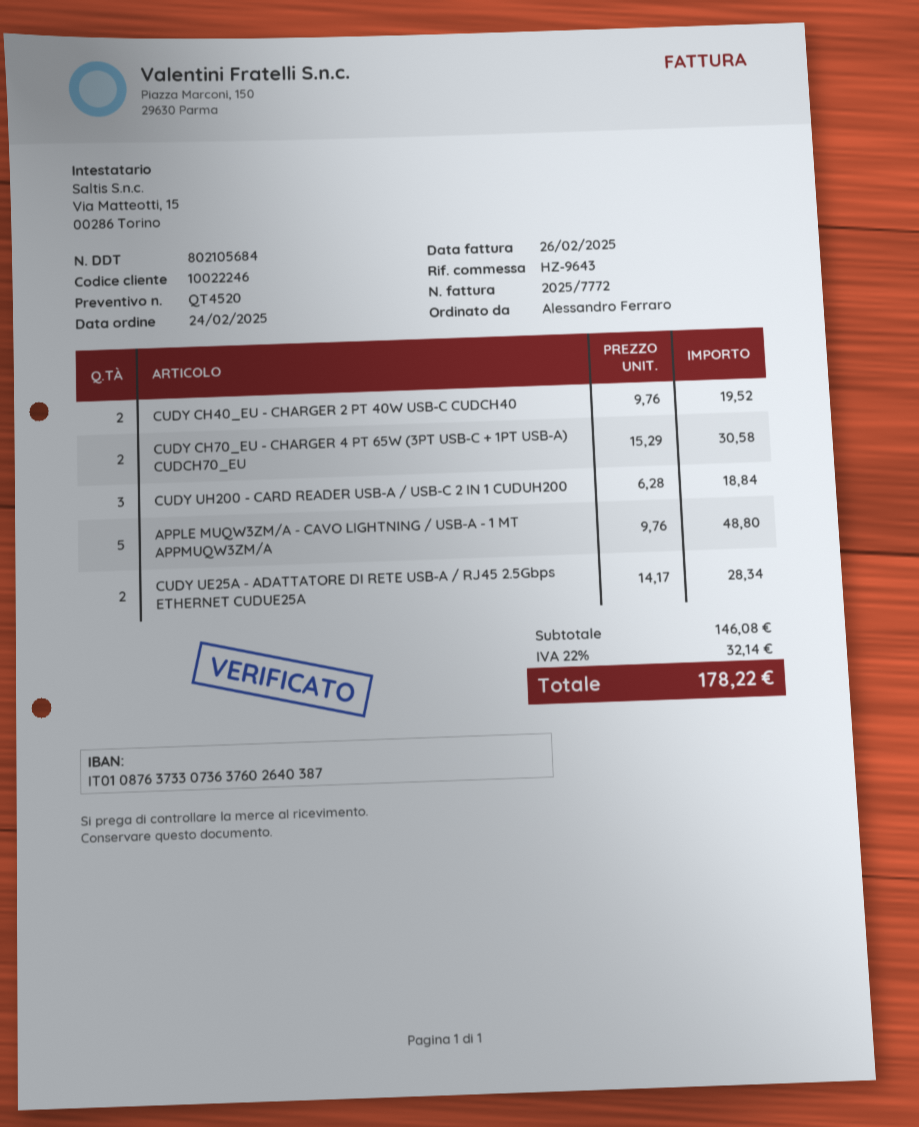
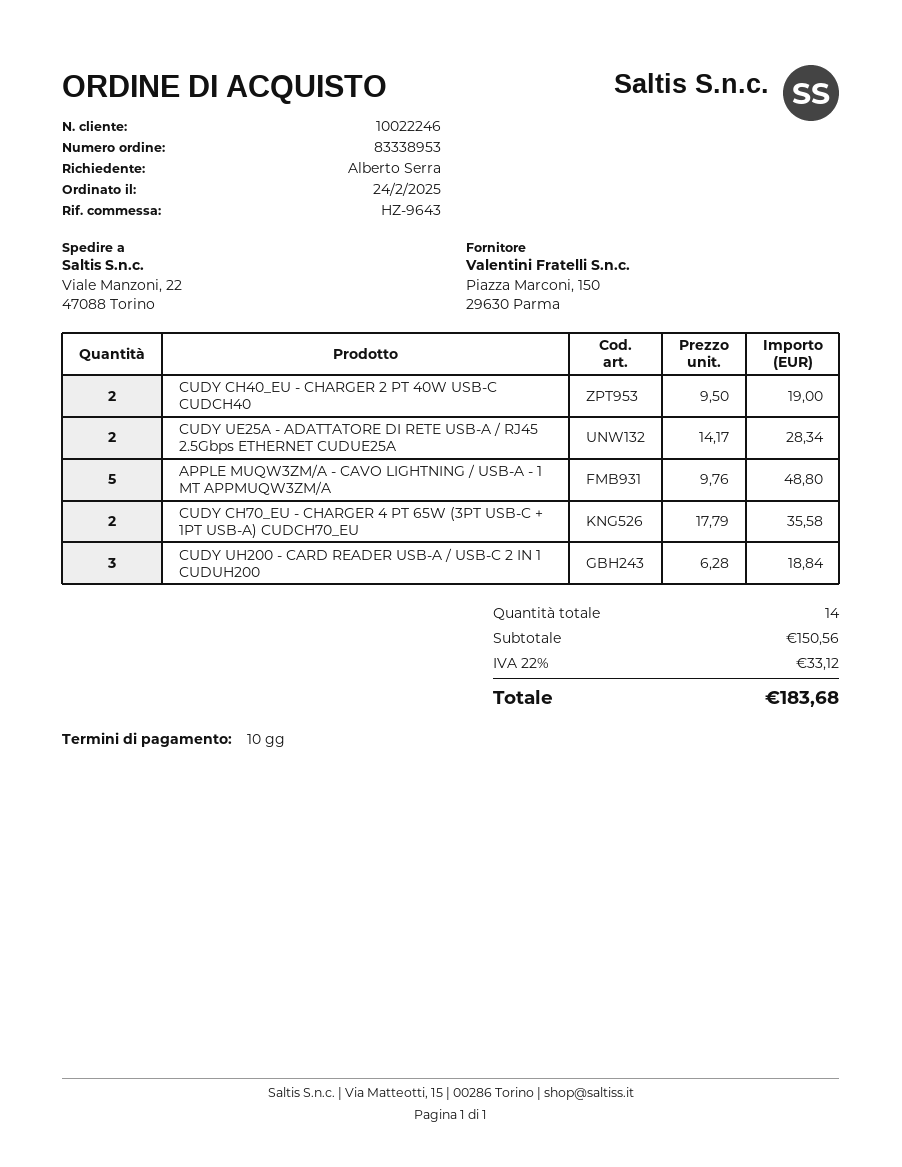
ordered by: Alessandro Ferraro -> Alberto Serra
CUDY CH40_EU - CHARGER 2 PT 40W USB-C CUDCH40: 2 x 9.76 = 19.52 -> 2 x 9.50 = 19.00
CUDY CH70_EU - CHARGER 4 PT 65W (3PT USB-C + 1PT USB-A) CUDCH70_EU: 2 x 15.29 = 30.58 -> 2 x 17.79 = 35.58
subtotal: 146.08 -> 150.56
tax: 22% = 32.14 -> 22% = 33.12
total: 178.22 -> 183.68

